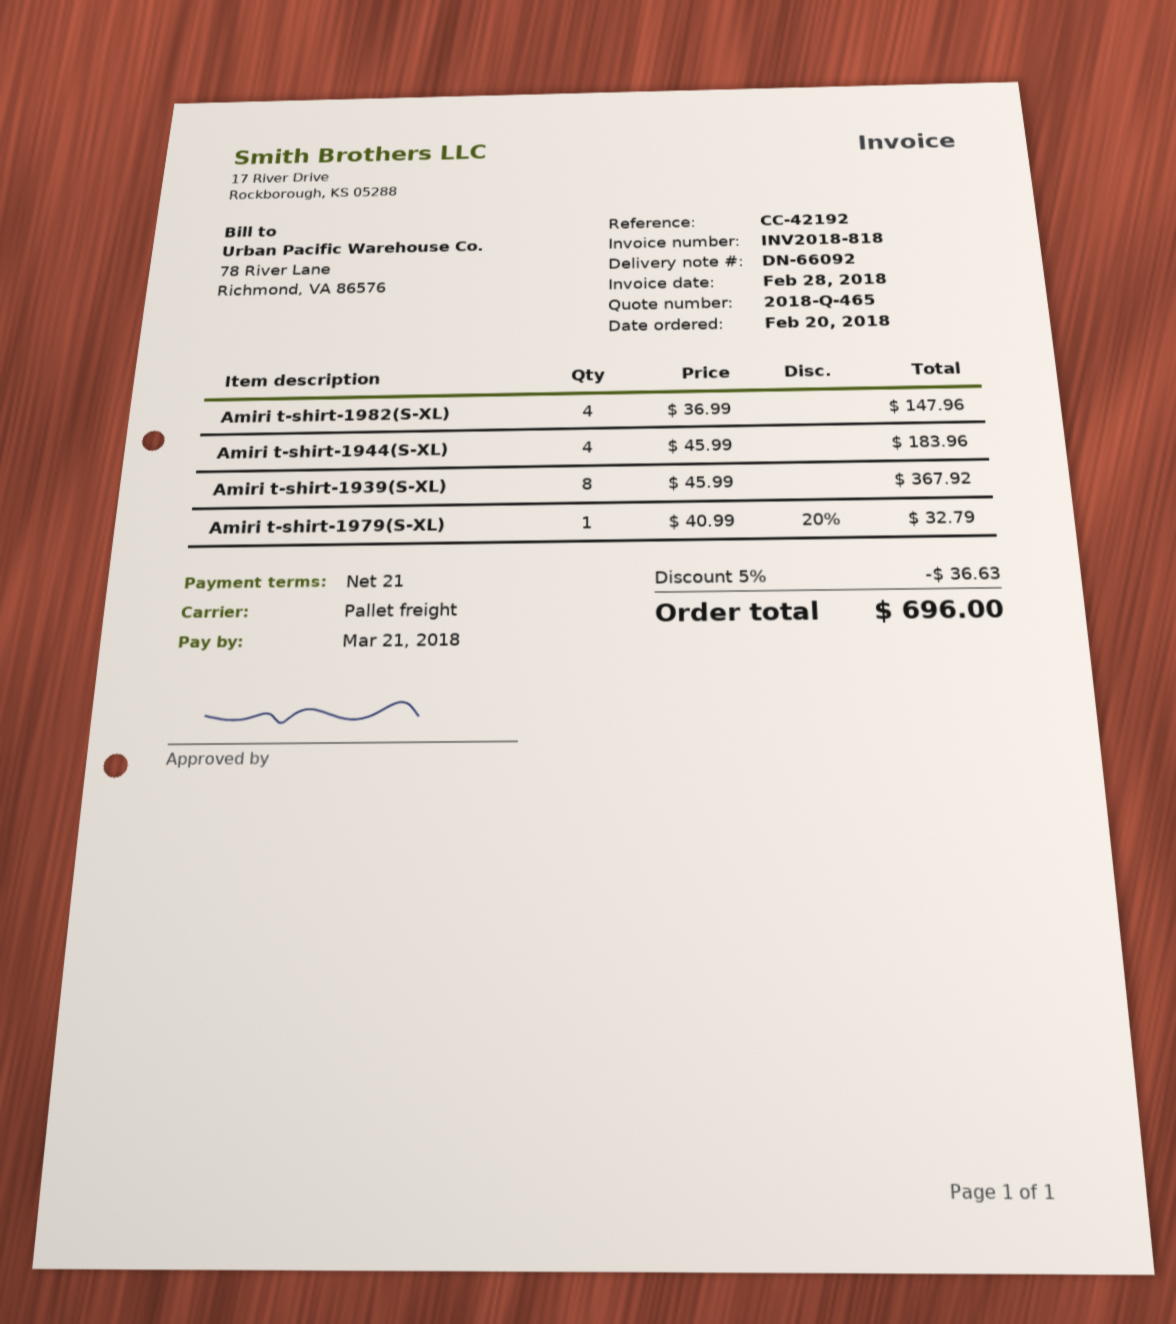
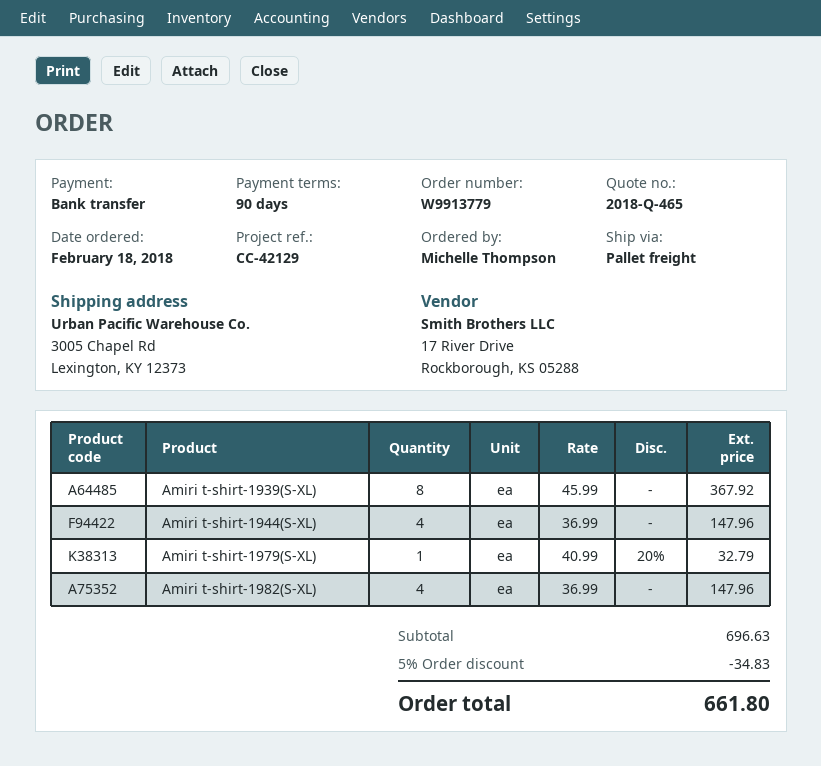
order date: 2018-02-20 -> 2018-02-18
payment terms: 21 days -> 90 days
reference: CC-42192 -> CC-42129
Amiri t-shirt-1944(S-XL): 4 x 45.99 = 183.96 -> 4 x 36.99 = 147.96
discount: 5% = 36.63 -> 5% = 34.83
total: 696.00 -> 661.80

